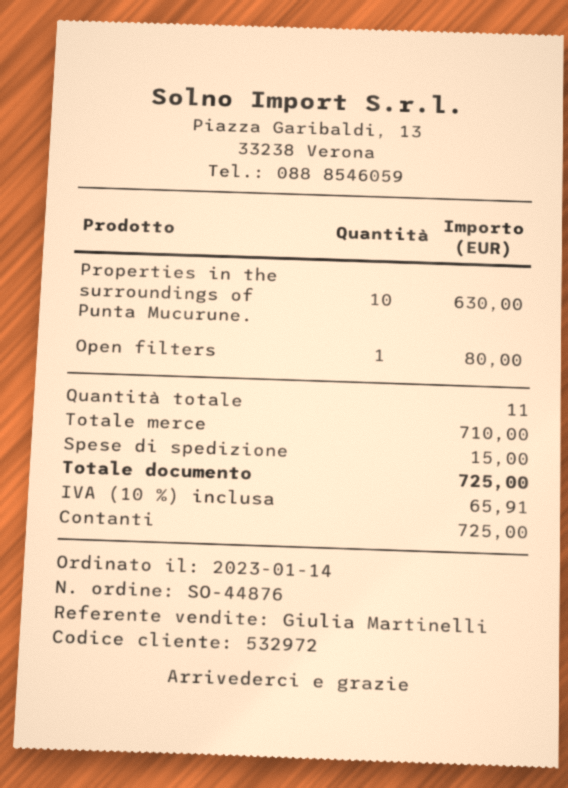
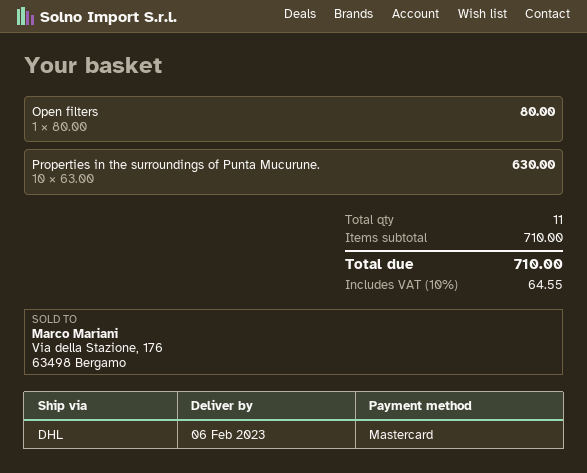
payment method: cash -> Mastercard
shipping: 15.00 -> none
tax: 10% = 65.91 -> 10% = 64.55
total: 725.00 -> 710.00

